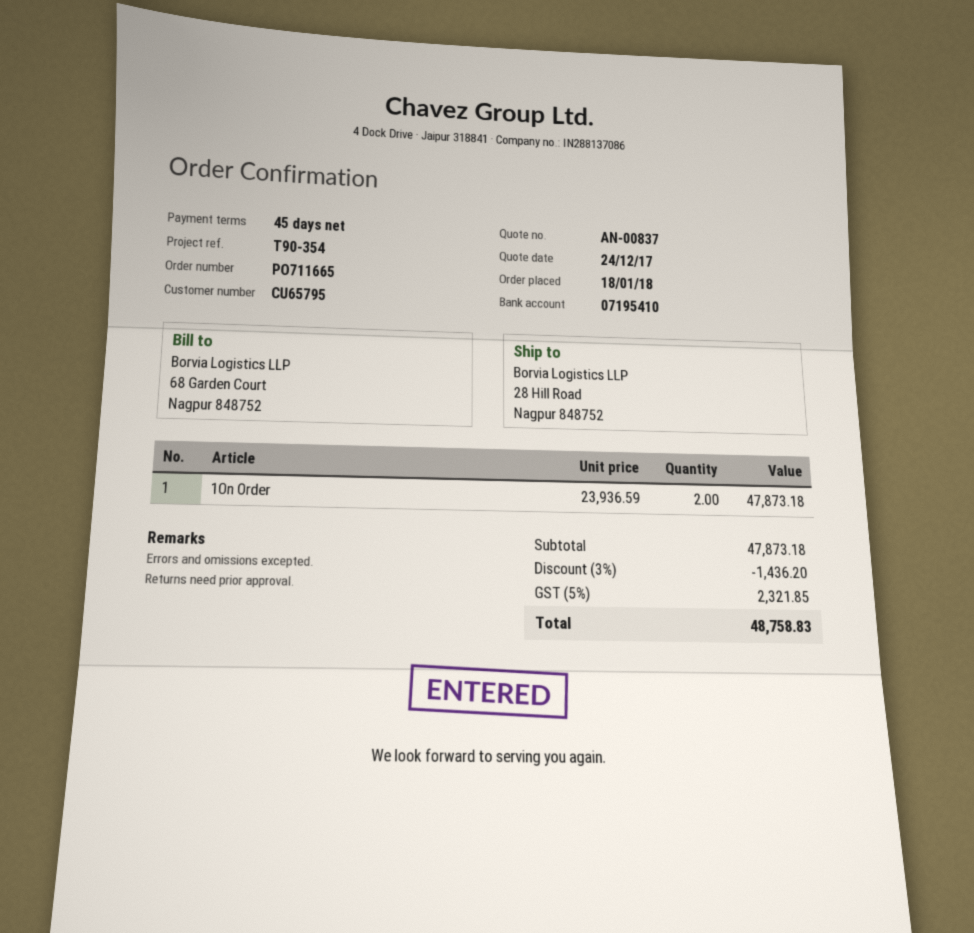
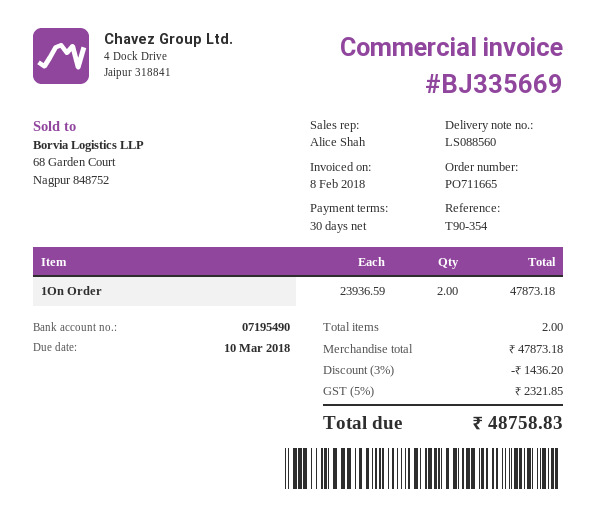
payment terms: 45 days -> 30 days
bank account: 07195410 -> 07195490

